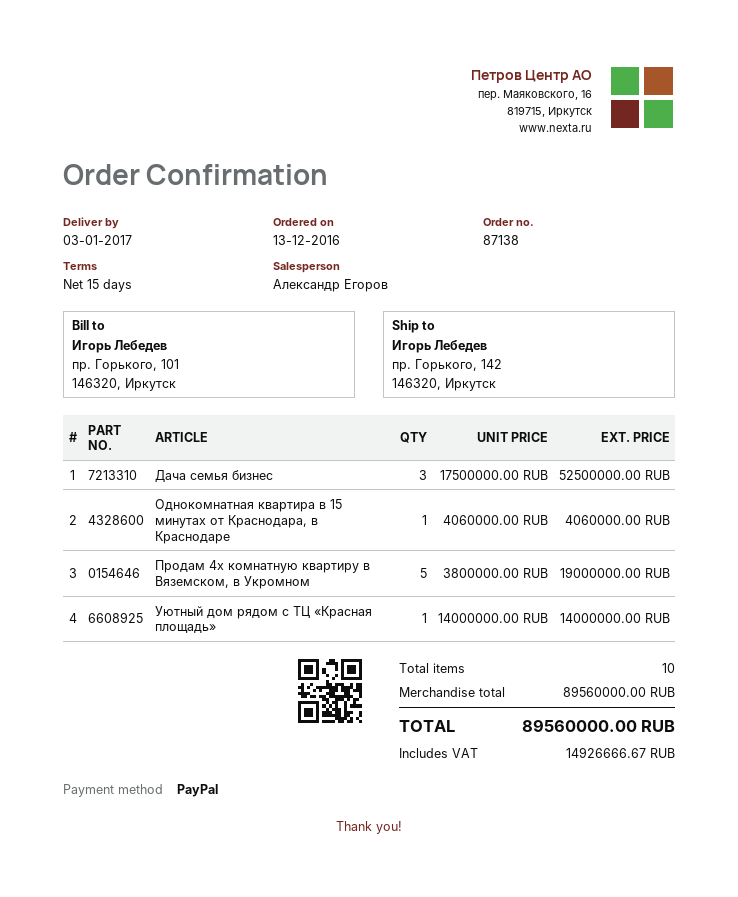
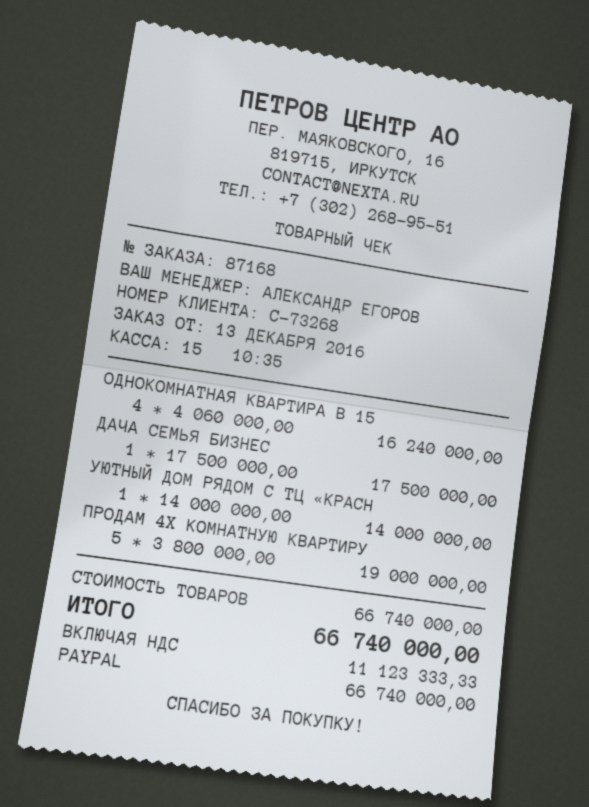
order number: 87138 -> 87168
Дача семья бизнес: 3 x 17500000.00 = 52500000.00 -> 1 x 17500000.00 = 17500000.00
Однокомнатная квартира в 15 минутах от Краснодара, в Краснодаре: 1 x 4060000.00 = 4060000.00 -> 4 x 4060000.00 = 16240000.00
subtotal: 89560000.00 -> 66740000.00
tax: 14926666.67 -> 11123333.33
total: 89560000.00 -> 66740000.00

